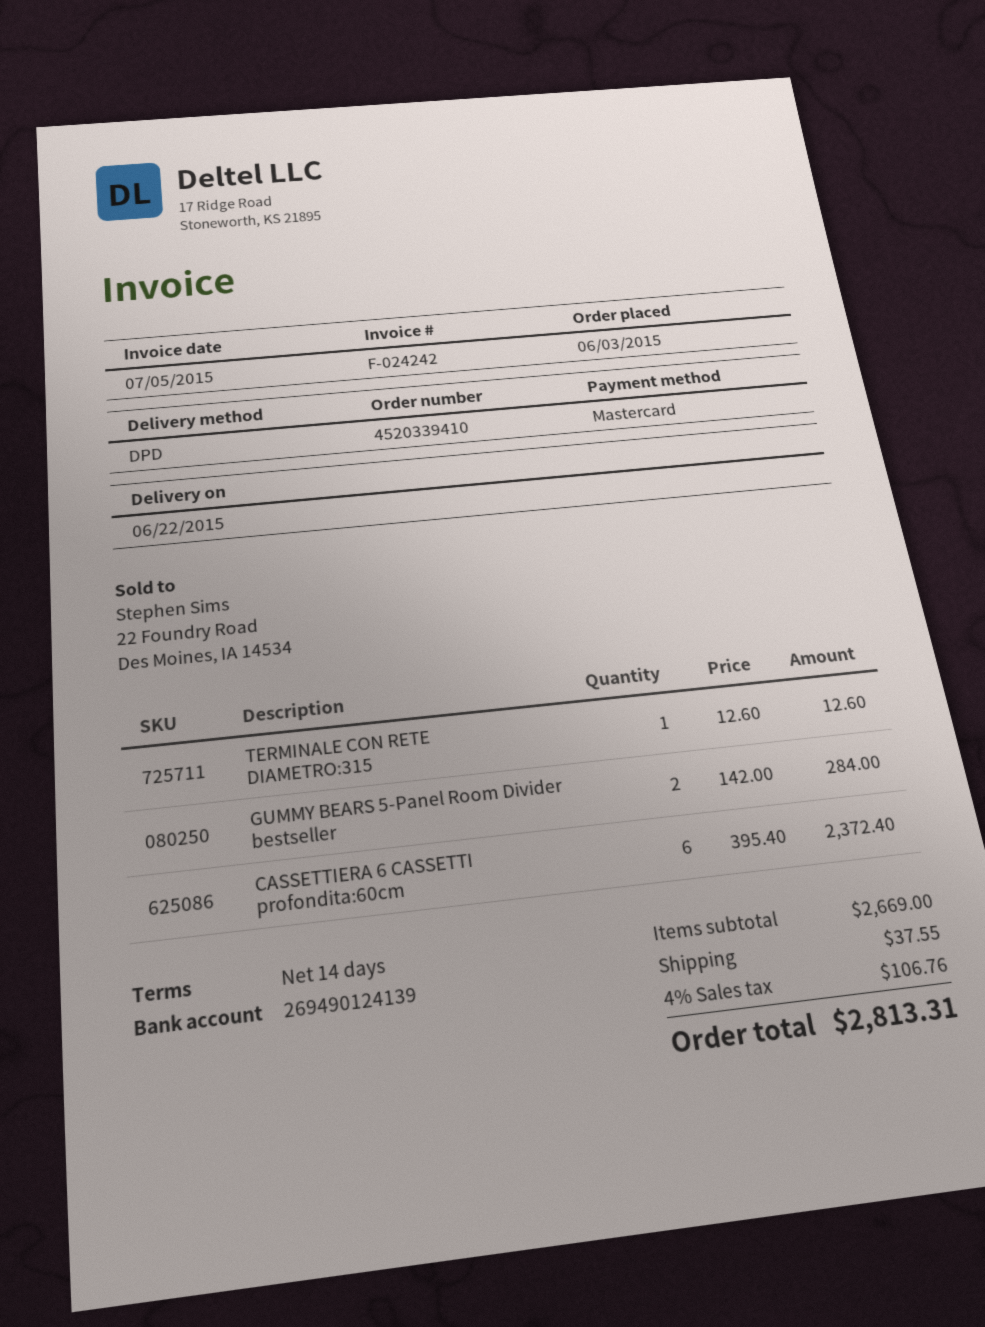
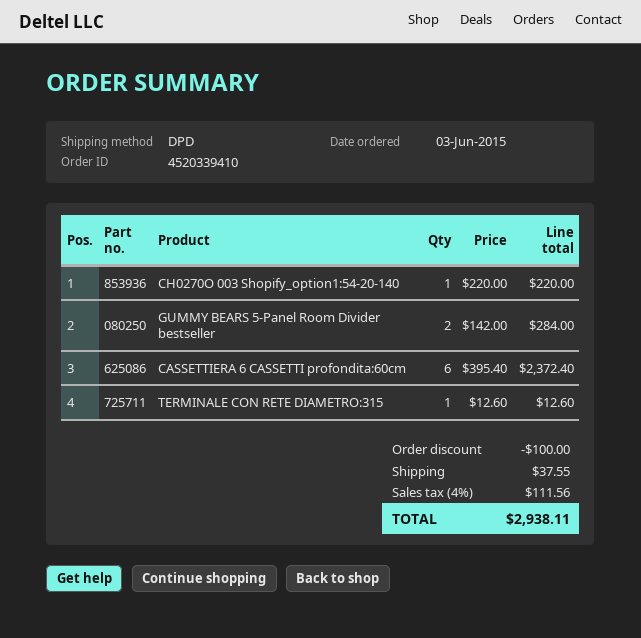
CH0270O 003 Shopify_option1:54-20-140: none -> 1 x 220.00 = 220.00
discount: none -> 100.00
tax: 4% = 106.76 -> 4% = 111.56
total: 2813.31 -> 2938.11

